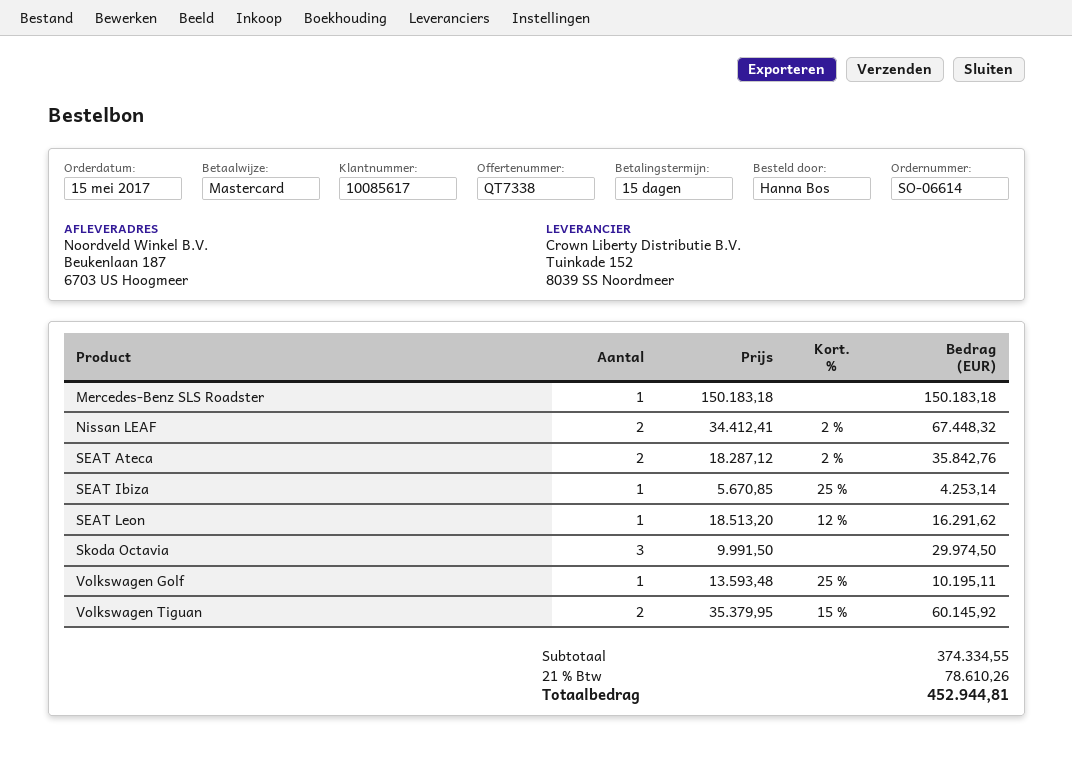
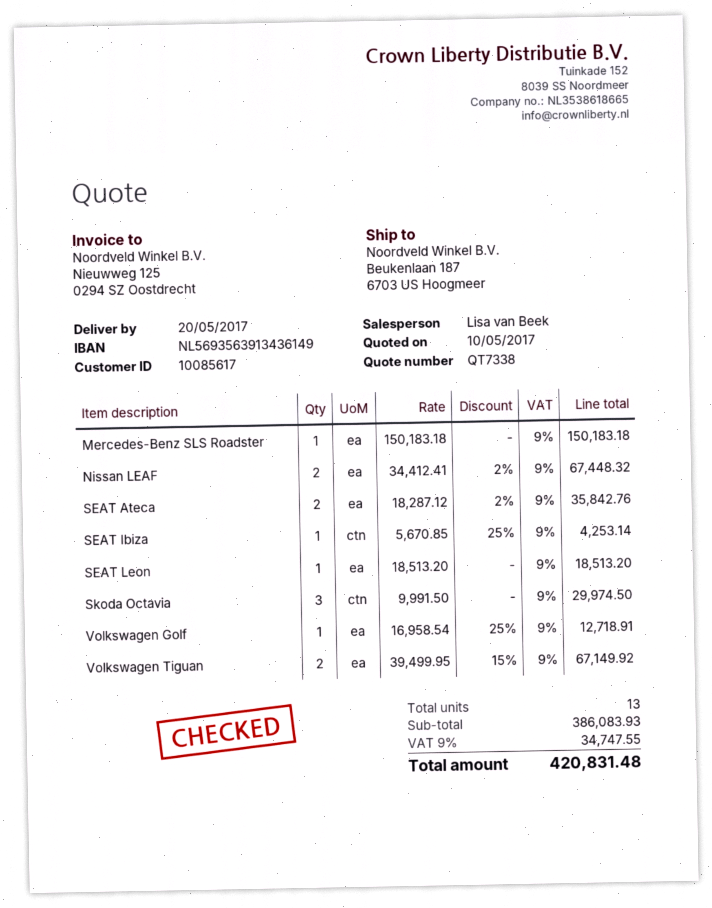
SEAT Leon: 1 x 18513.20 - 12% = 16291.62 -> 1 x 18513.20 = 18513.20
Volkswagen Golf: 1 x 13593.48 - 25% = 10195.11 -> 1 x 16958.54 - 25% = 12718.91
Volkswagen Tiguan: 2 x 35379.95 - 15% = 60145.92 -> 2 x 39499.95 - 15% = 67149.92
subtotal: 374334.55 -> 386083.93
tax: 21% = 78610.26 -> 9% = 34747.55
total: 452944.81 -> 420831.48

